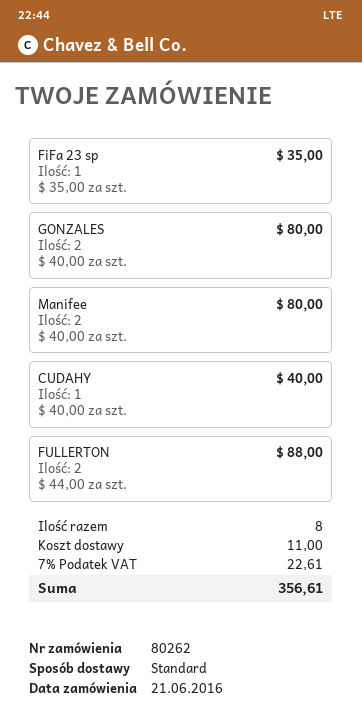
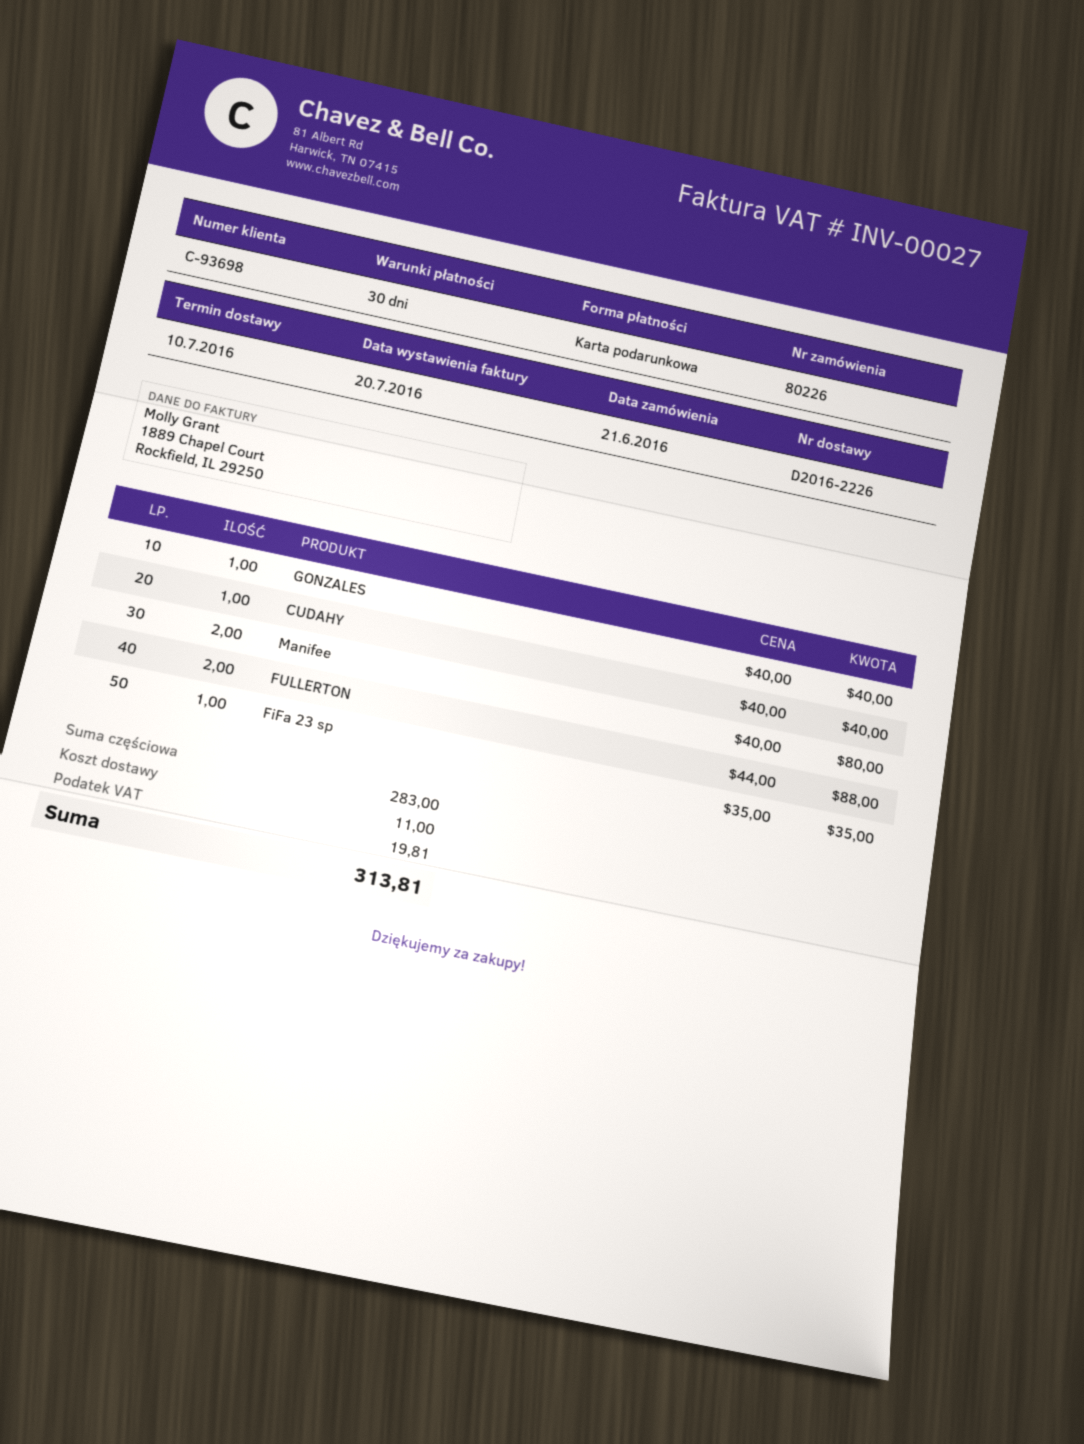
order number: 80262 -> 80226
GONZALES: 2 x 40.00 = 80.00 -> 1 x 40.00 = 40.00
tax: 22.61 -> 19.81
total: 356.61 -> 313.81

